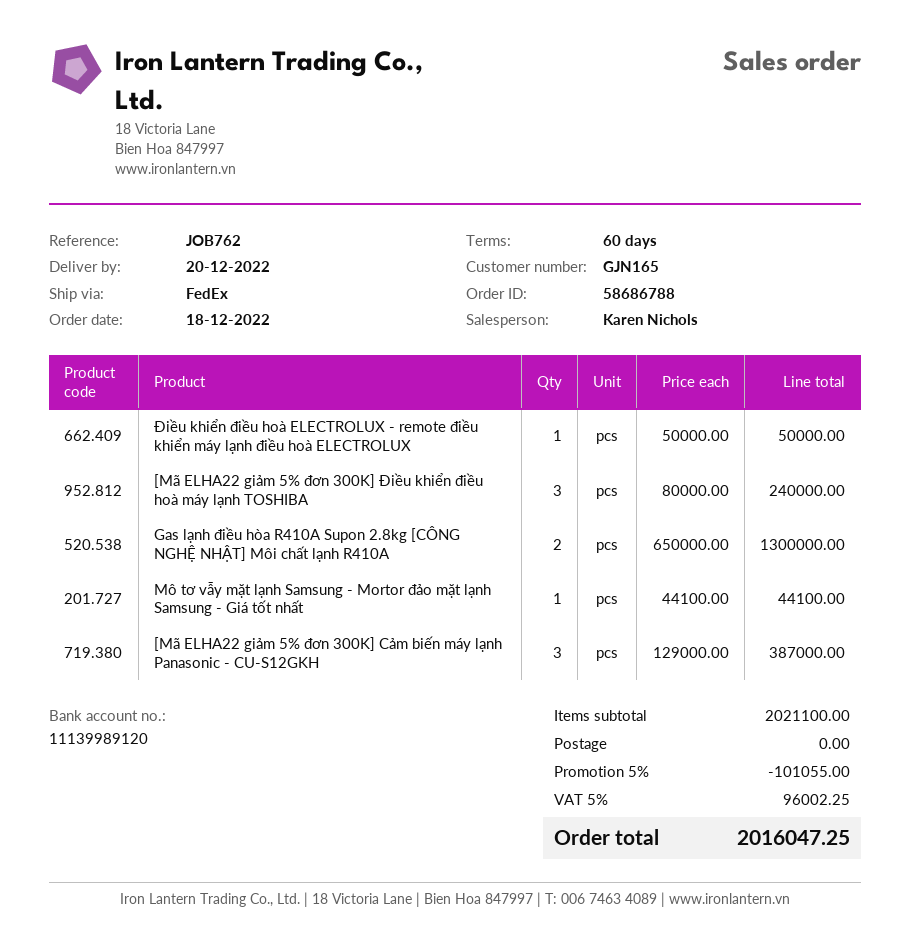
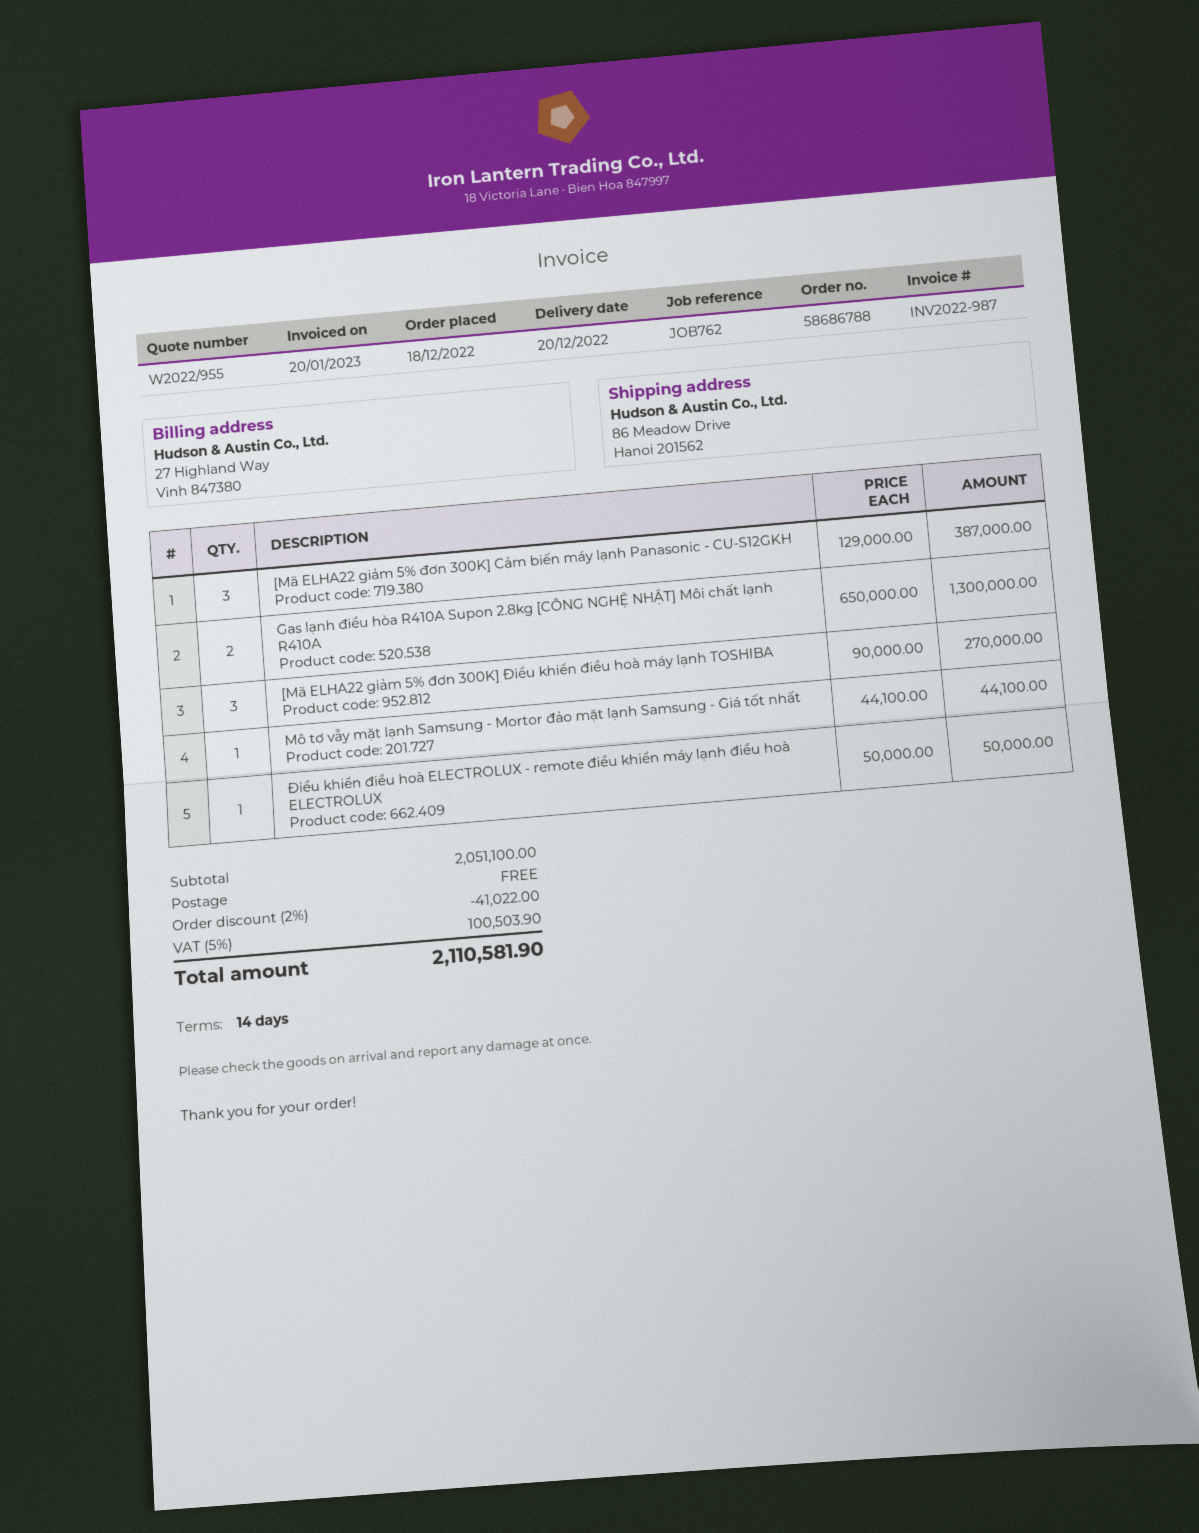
payment terms: 60 days -> 14 days
[Mã ELHA22 giảm 5% đơn 300K] Điều khiển điều hoà máy lạnh TOSHIBA: 3 x 80000.00 = 240000.00 -> 3 x 90000.00 = 270000.00
subtotal: 2021100.00 -> 2051100.00
discount: 5% = 101055.00 -> 2% = 41022.00
tax: 5% = 96002.25 -> 5% = 100503.90
total: 2016047.25 -> 2110581.90

